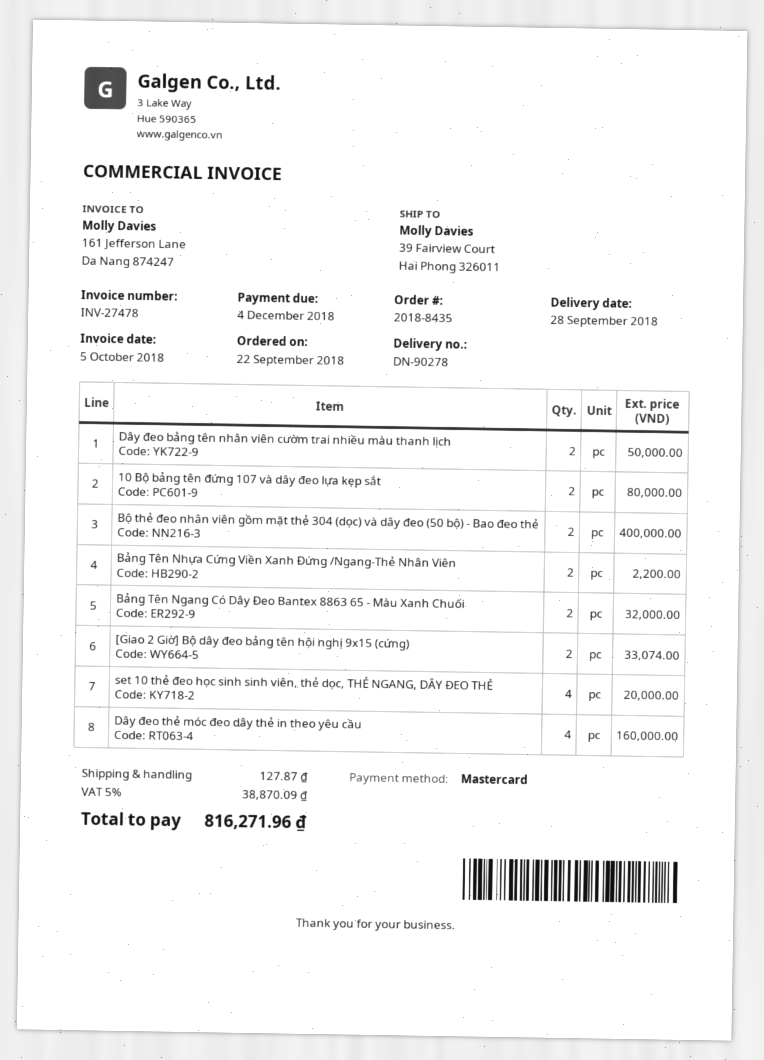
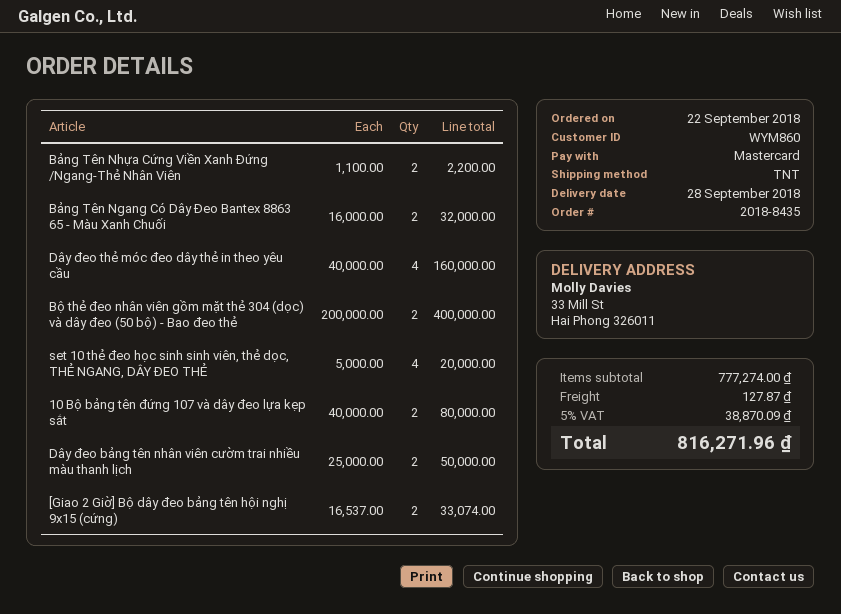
ship to: 39 Fairview Court, Hai Phong 326011 -> 33 Mill St, Hai Phong 326011

